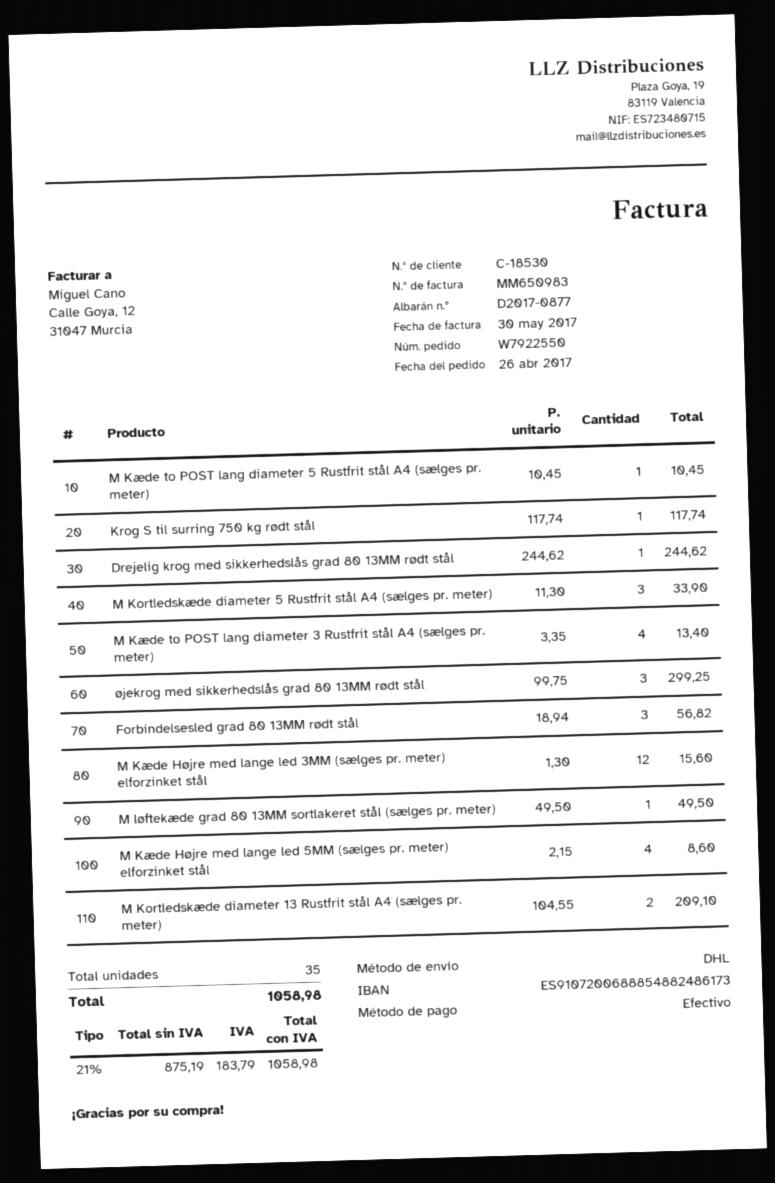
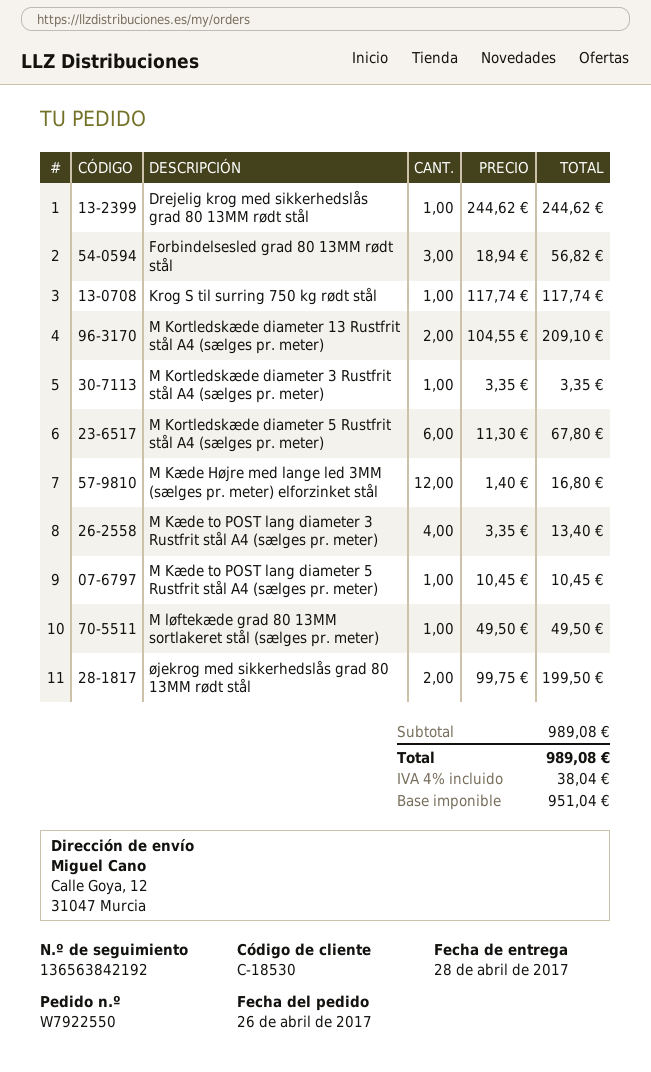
M Kortledskæde diameter 5 Rustfrit stål A4 (sælges pr. meter): 3 x 11.30 = 33.90 -> 6 x 11.30 = 67.80
øjekrog med sikkerhedslås grad 80 13MM rødt stål: 3 x 99.75 = 299.25 -> 2 x 99.75 = 199.50
M Kæde Højre med lange led 3MM (sælges pr. meter) elforzinket stål: 12 x 1.30 = 15.60 -> 12 x 1.40 = 16.80
M Kæde Højre med lange led 5MM (sælges pr. meter) elforzinket stål: 4 x 2.15 = 8.60 -> none
M Kortledskæde diameter 3 Rustfrit stål A4 (sælges pr. meter): none -> 1 x 3.35 = 3.35
net: 875.19 -> 951.04
tax: 21% = 183.79 -> 4% = 38.04
total: 1058.98 -> 989.08

